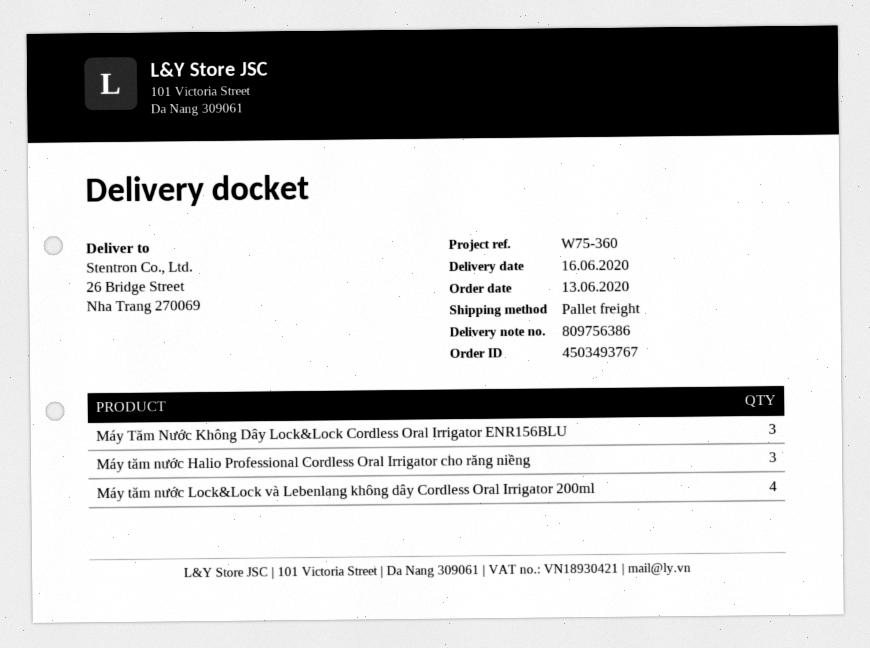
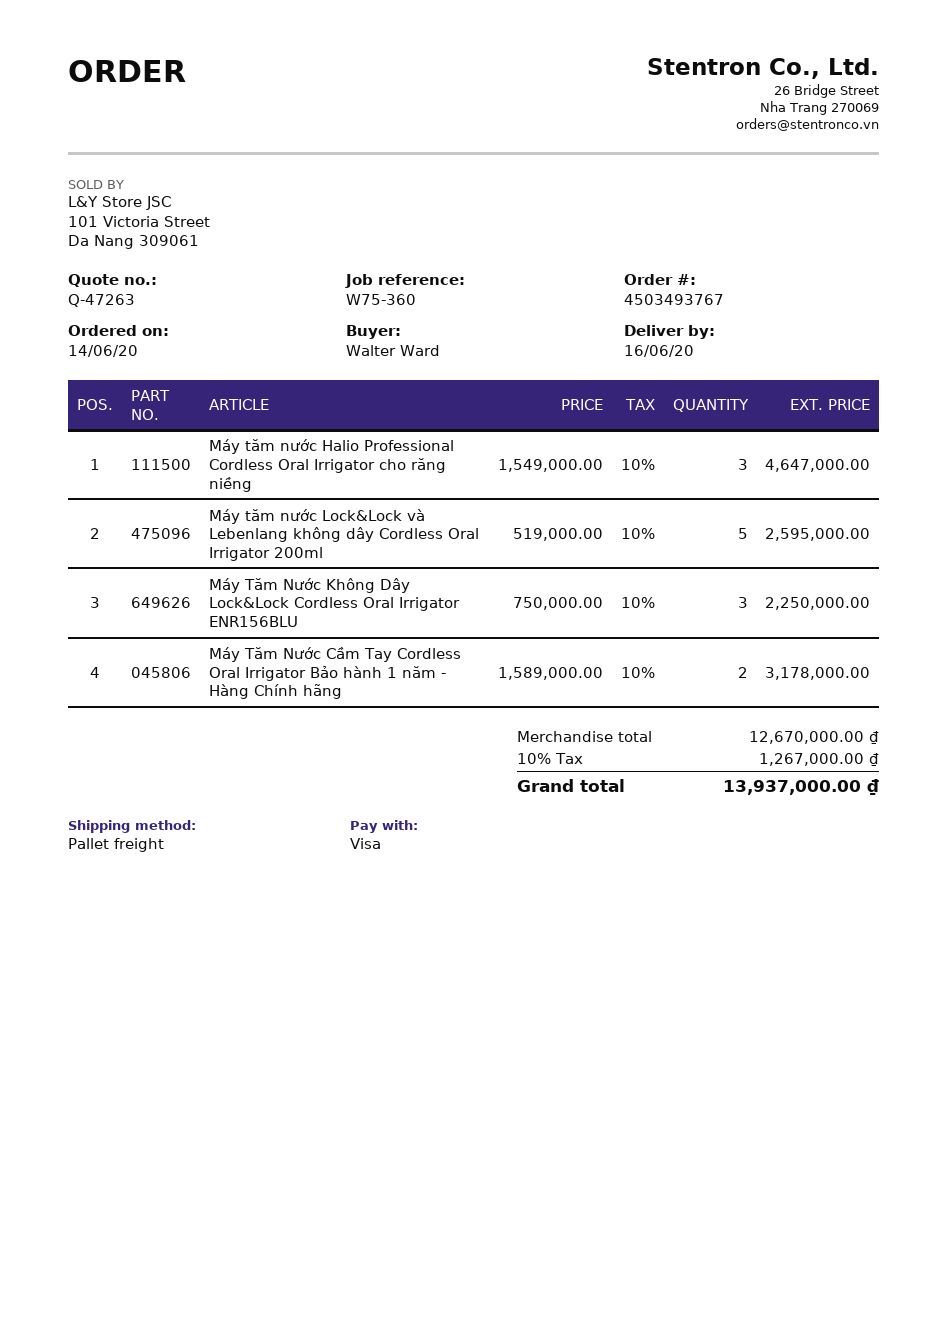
order date: 2020-06-13 -> 2020-06-14
Máy tăm nước Lock&Lock và Lebenlang không dây Cordless Oral Irrigator 200ml: 4 -> 5
Máy Tăm Nước Cầm Tay Cordless Oral Irrigator Bảo hành 1 năm - Hàng Chính hãng: none -> 2

